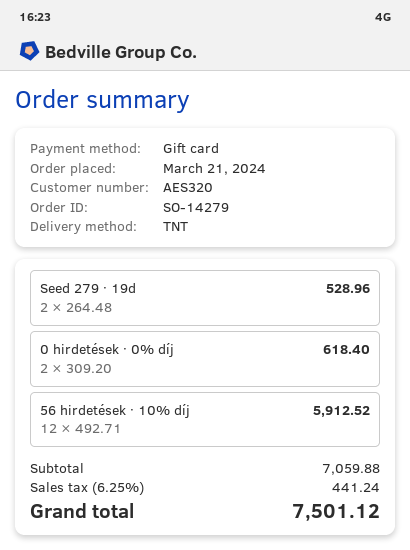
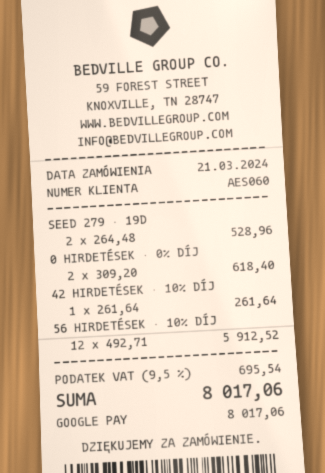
customer number: AES320 -> AES060
payment method: gift card -> Google Pay
42 HIRDETÉSEK · 10% DÍJ: none -> 1 x 261.64 = 261.64
tax: 6.25% = 441.24 -> 9.5% = 695.54
total: 7501.12 -> 8017.06

